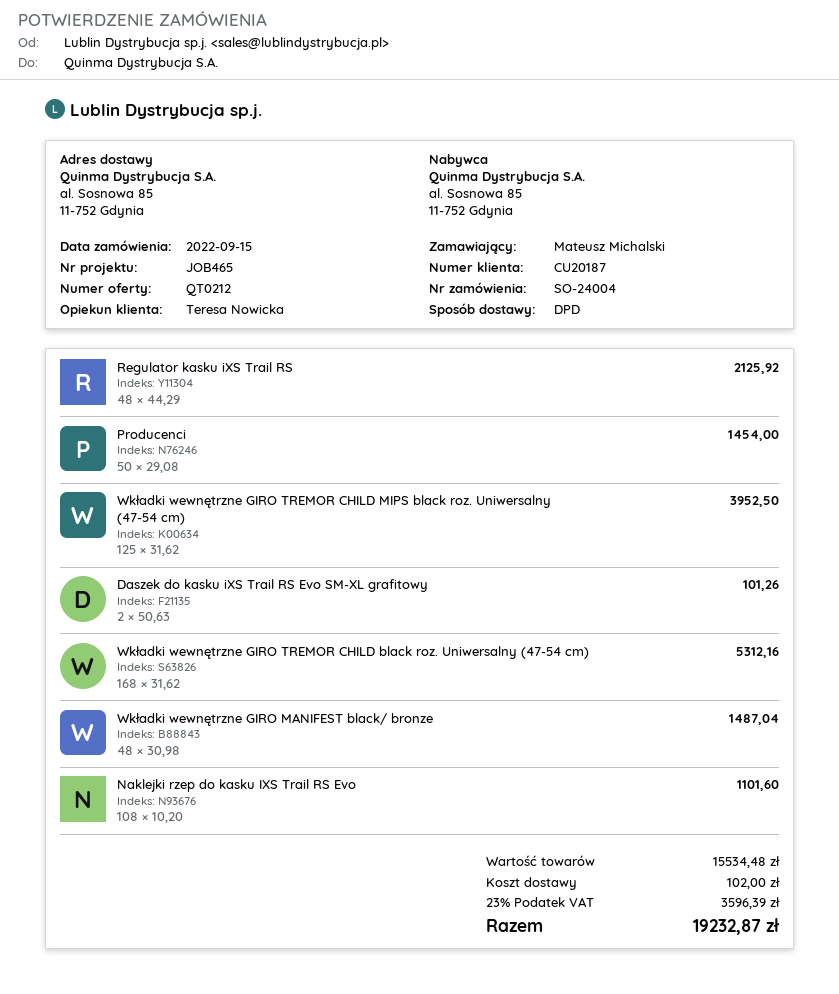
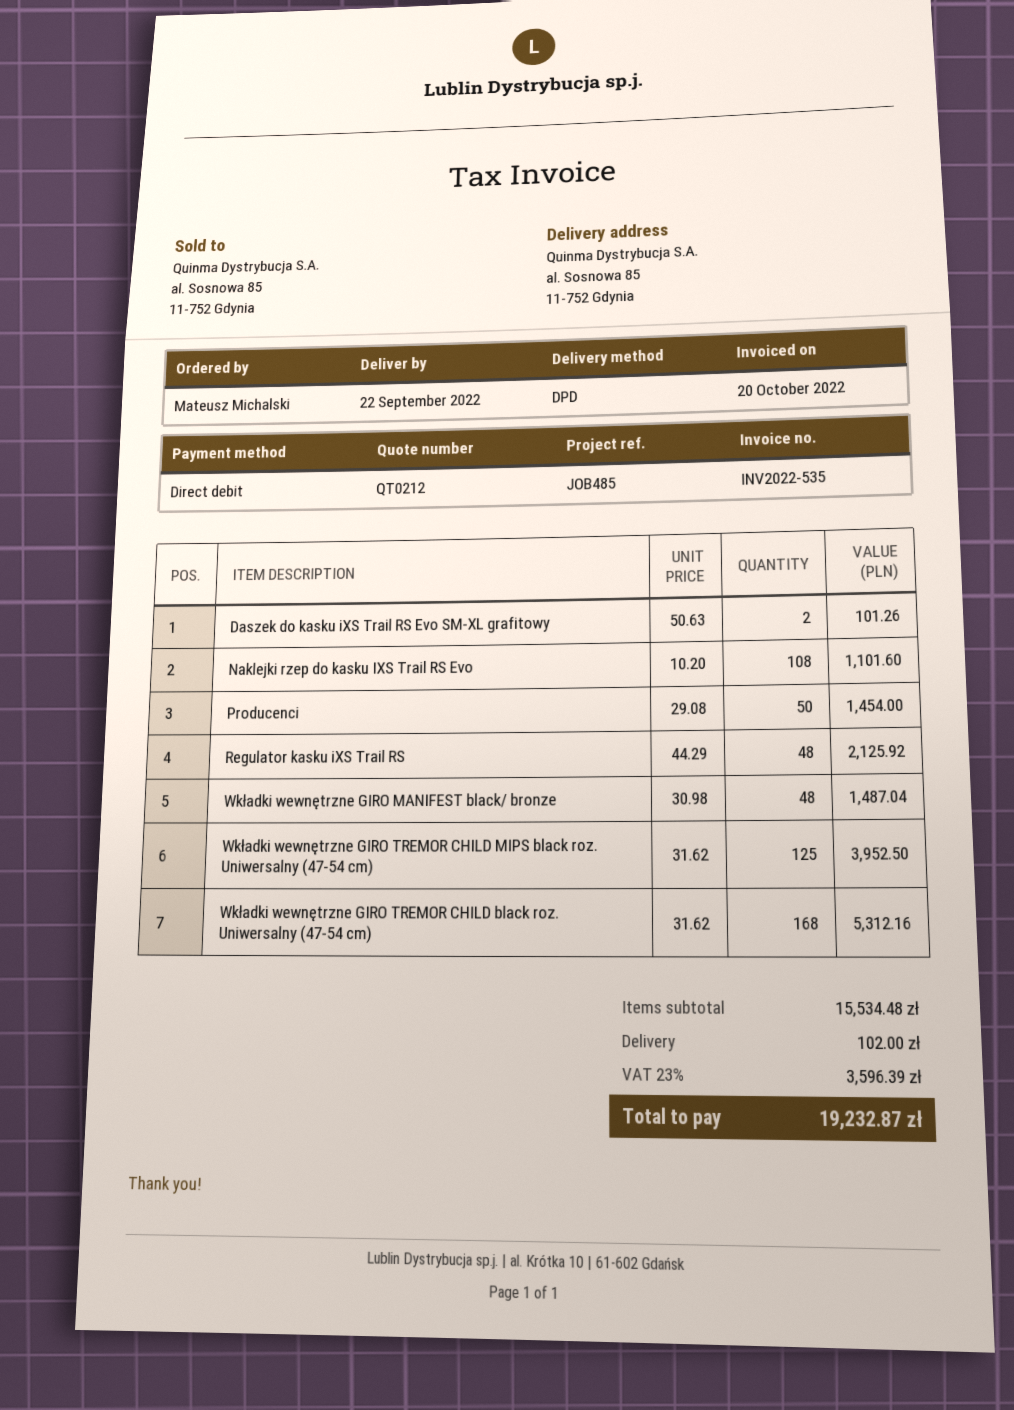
reference: JOB465 -> JOB485

